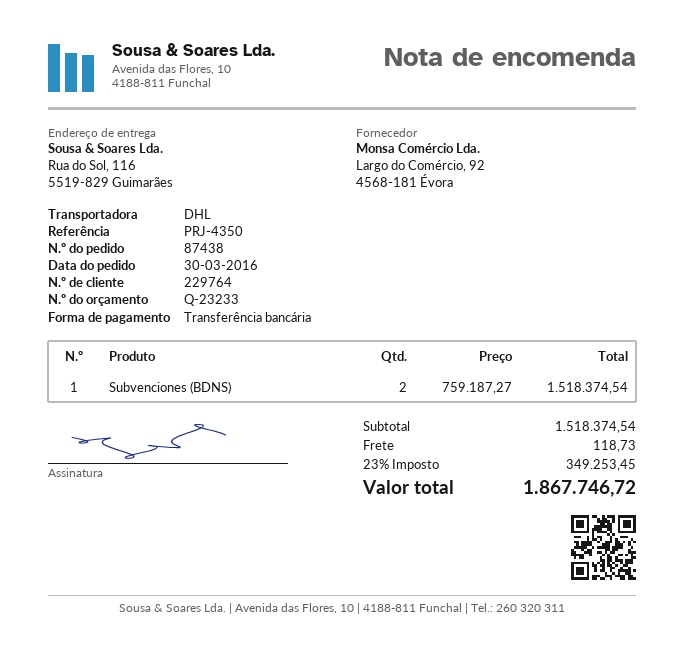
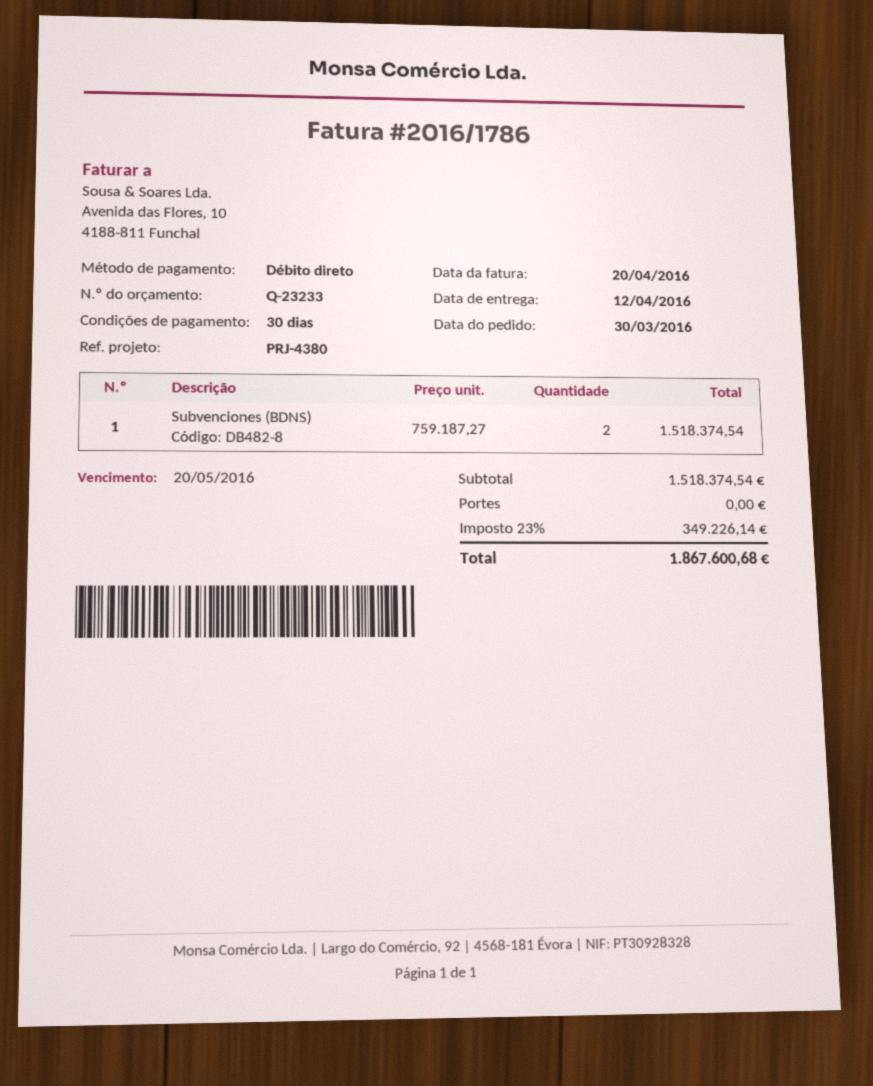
reference: PRJ-4350 -> PRJ-4380
payment method: bank transfer -> direct debit
shipping: 118.73 -> 0.00
tax: 23% = 349253.45 -> 23% = 349226.14
total: 1867746.72 -> 1867600.68

